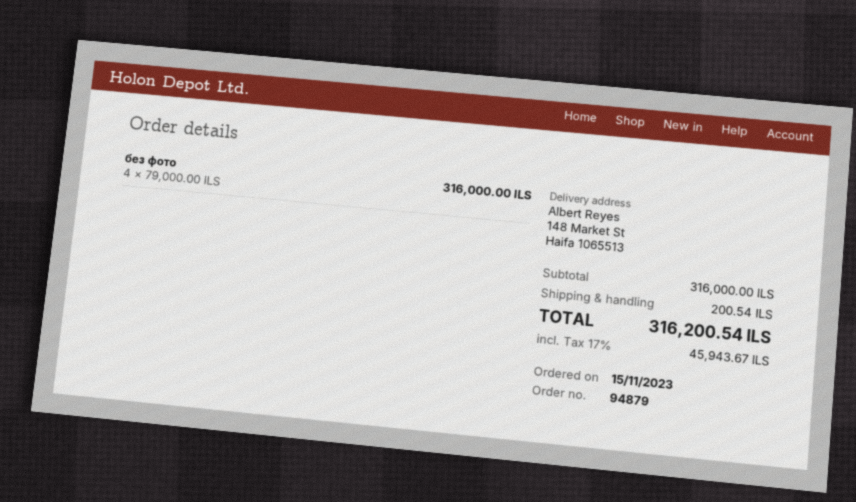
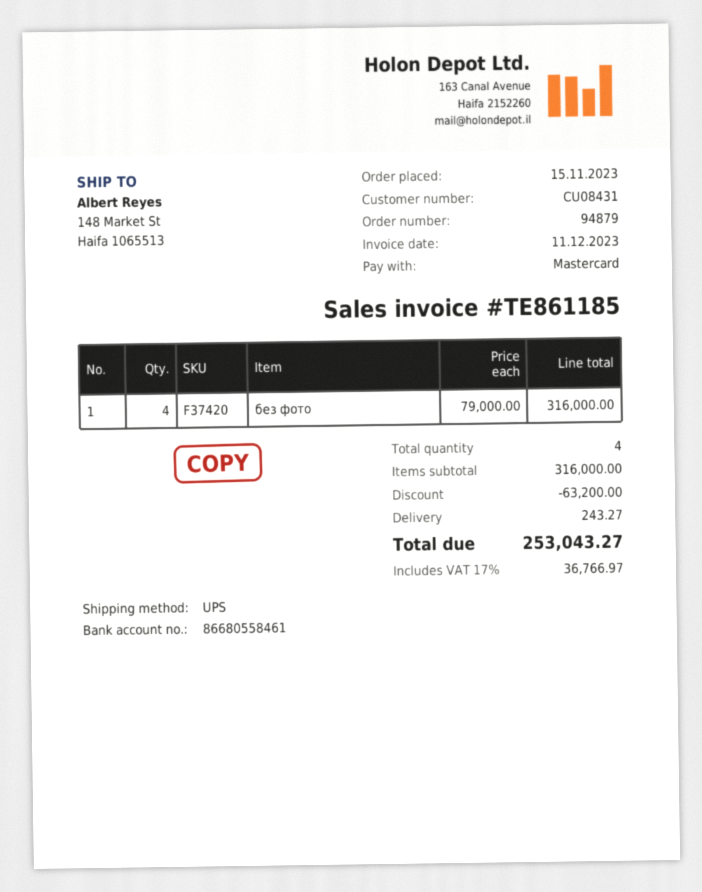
discount: none -> 63200.00
shipping: 200.54 -> 243.27
tax: 17% = 45943.67 -> 17% = 36766.97
total: 316200.54 -> 253043.27

